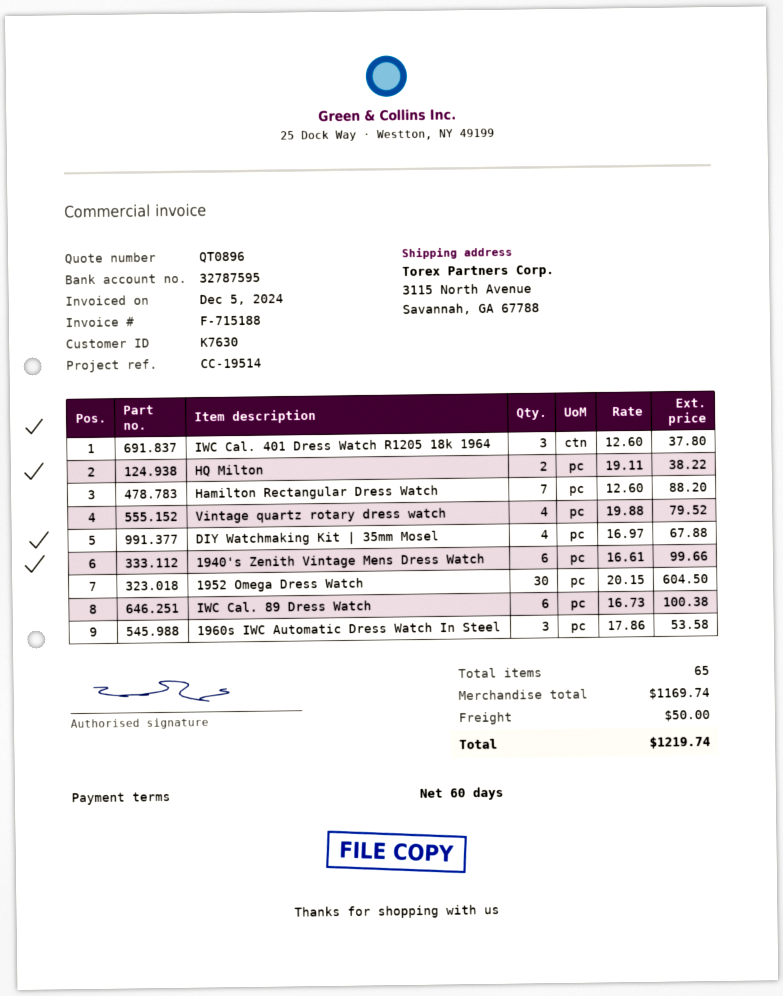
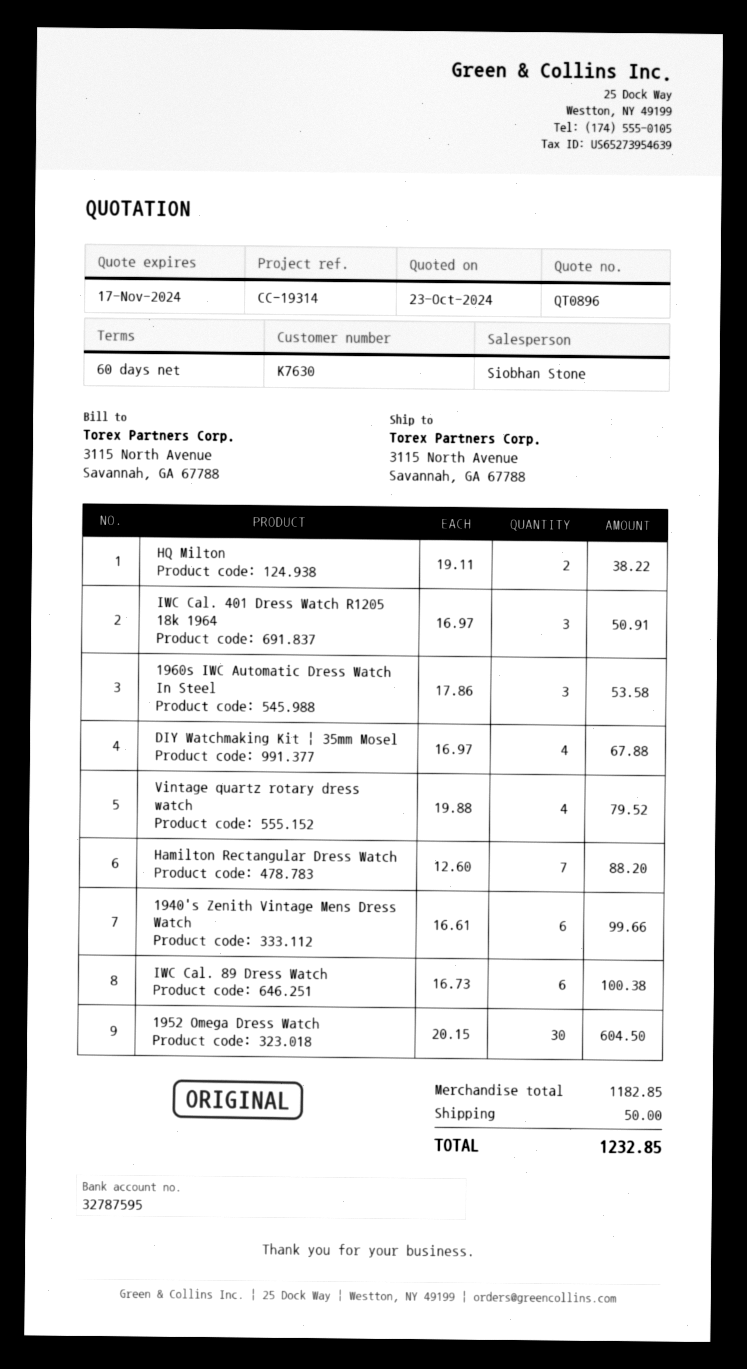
reference: CC-19514 -> CC-19314
IWC Cal. 401 Dress Watch R1205 18k 1964: 3 x 12.60 = 37.80 -> 3 x 16.97 = 50.91
subtotal: 1169.74 -> 1182.85
total: 1219.74 -> 1232.85

